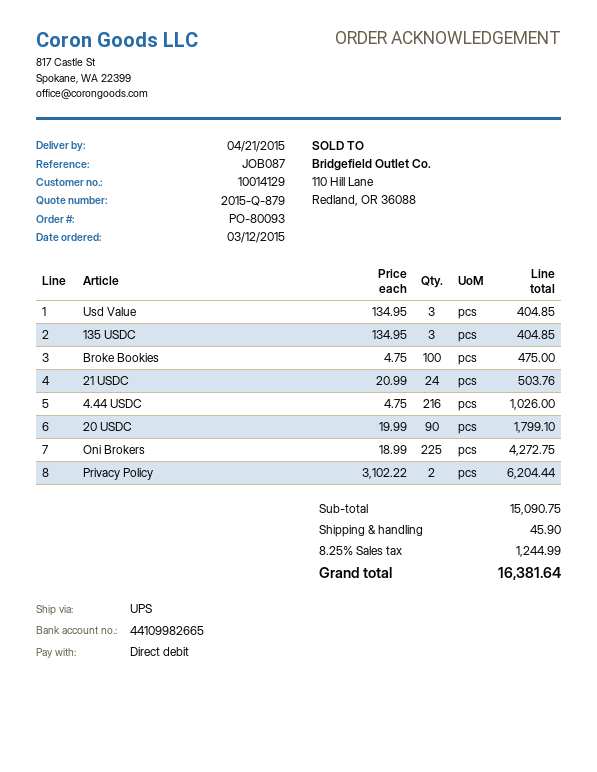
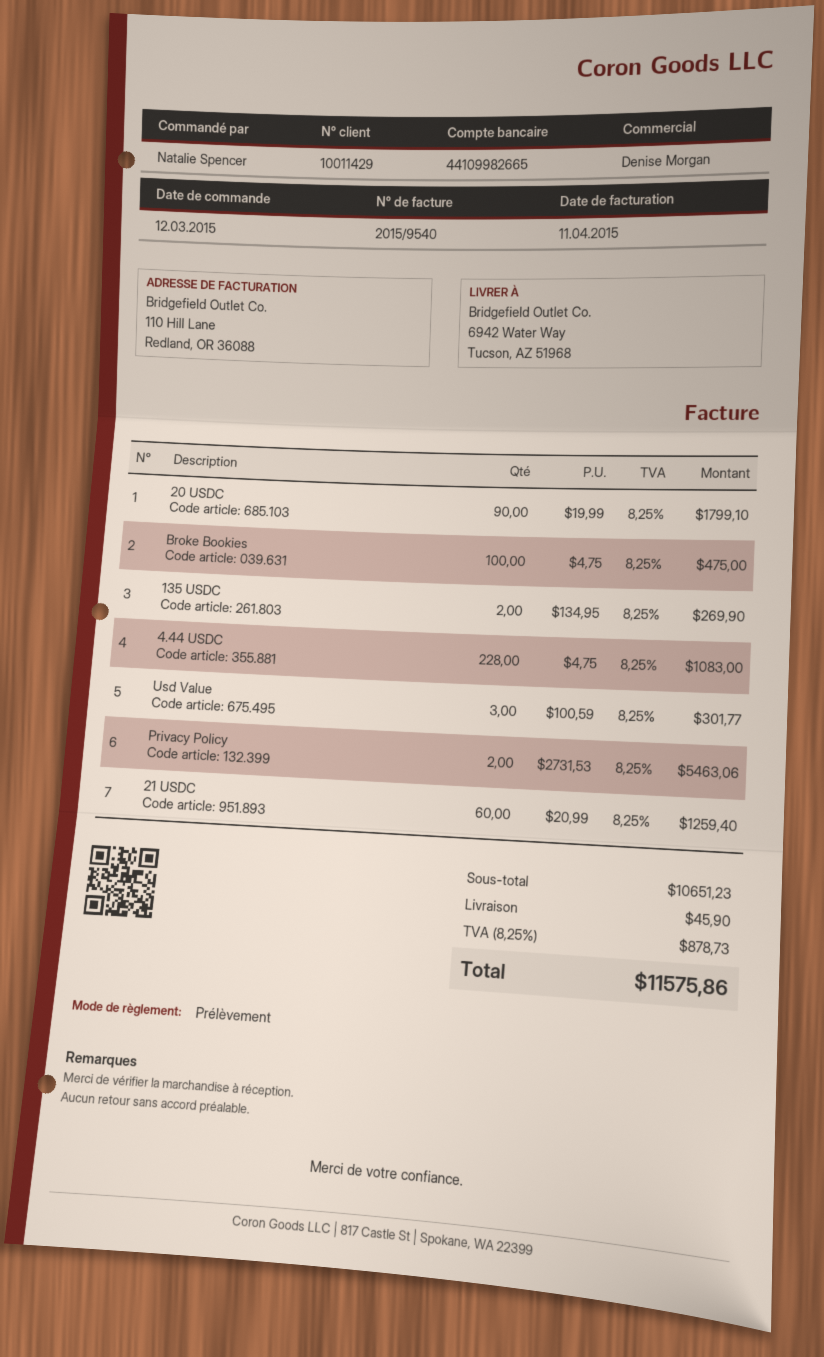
customer number: 10014129 -> 10011429
Usd Value: 3 x 134.95 = 404.85 -> 3 x 100.59 = 301.77
135 USDC: 3 x 134.95 = 404.85 -> 2 x 134.95 = 269.90
21 USDC: 24 x 20.99 = 503.76 -> 60 x 20.99 = 1259.40
4.44 USDC: 216 x 4.75 = 1026.00 -> 228 x 4.75 = 1083.00
Oni Brokers: 225 x 18.99 = 4272.75 -> none
Privacy Policy: 2 x 3102.22 = 6204.44 -> 2 x 2731.53 = 5463.06
subtotal: 15090.75 -> 10651.23
tax: 8.25% = 1244.99 -> 8.25% = 878.73
total: 16381.64 -> 11575.86

